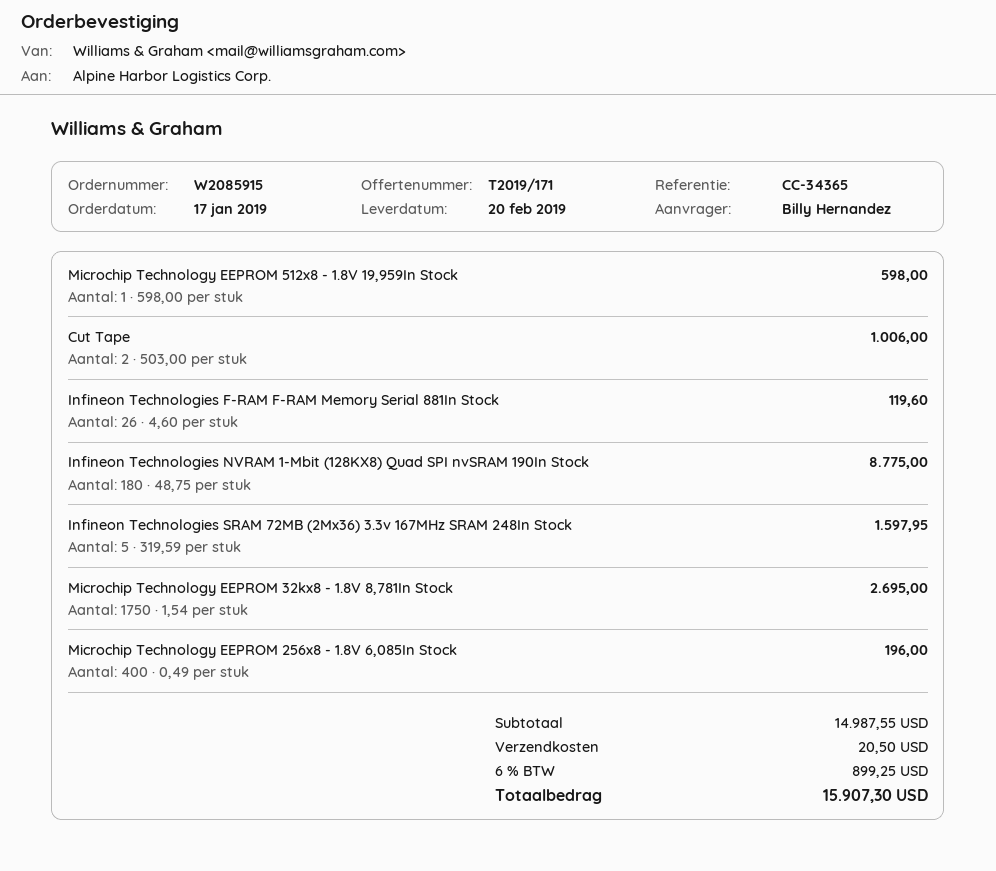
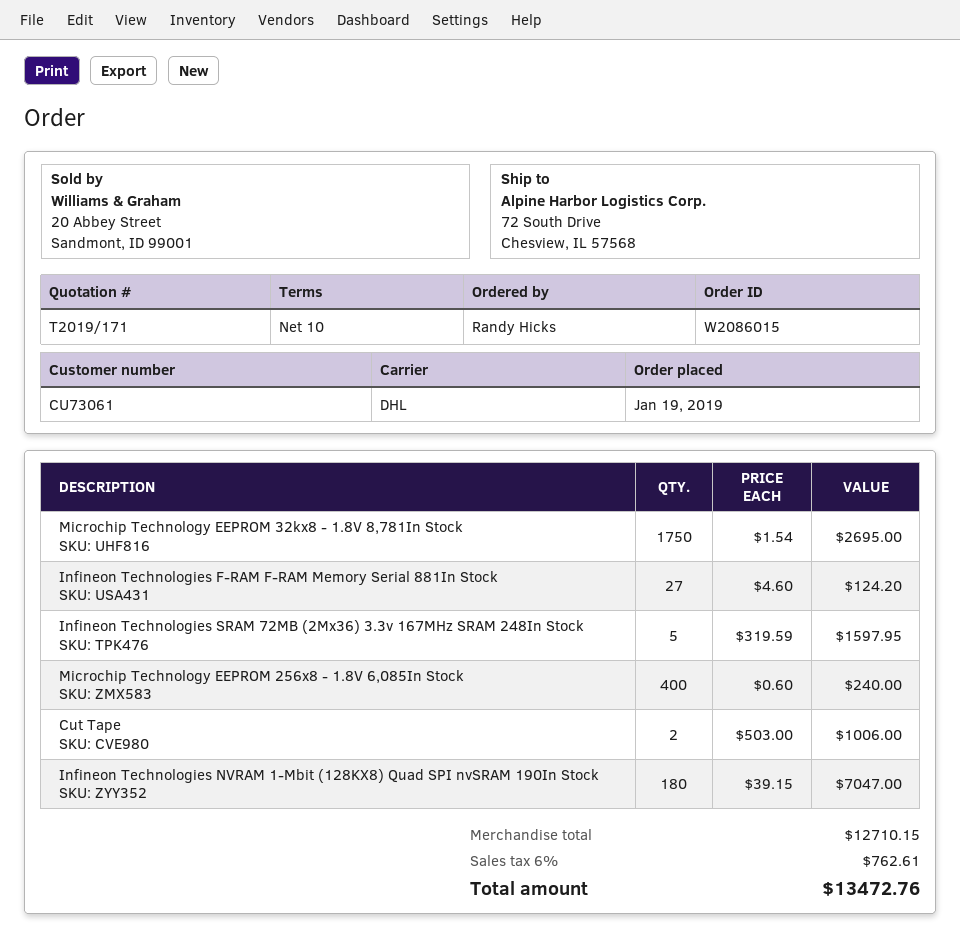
order number: W2085915 -> W2086015
order date: 2019-01-17 -> 2019-01-19
ordered by: Billy Hernandez -> Randy Hicks
Microchip Technology EEPROM 512x8 - 1.8V 19,959In Stock: 1 x 598.00 = 598.00 -> none
Infineon Technologies F-RAM F-RAM Memory Serial 881In Stock: 26 x 4.60 = 119.60 -> 27 x 4.60 = 124.20
Infineon Technologies NVRAM 1-Mbit (128KX8) Quad SPI nvSRAM 190In Stock: 180 x 48.75 = 8775.00 -> 180 x 39.15 = 7047.00
Microchip Technology EEPROM 256x8 - 1.8V 6,085In Stock: 400 x 0.49 = 196.00 -> 400 x 0.60 = 240.00
subtotal: 14987.55 -> 12710.15
shipping: 20.50 -> none
tax: 6% = 899.25 -> 6% = 762.61
total: 15907.30 -> 13472.76

